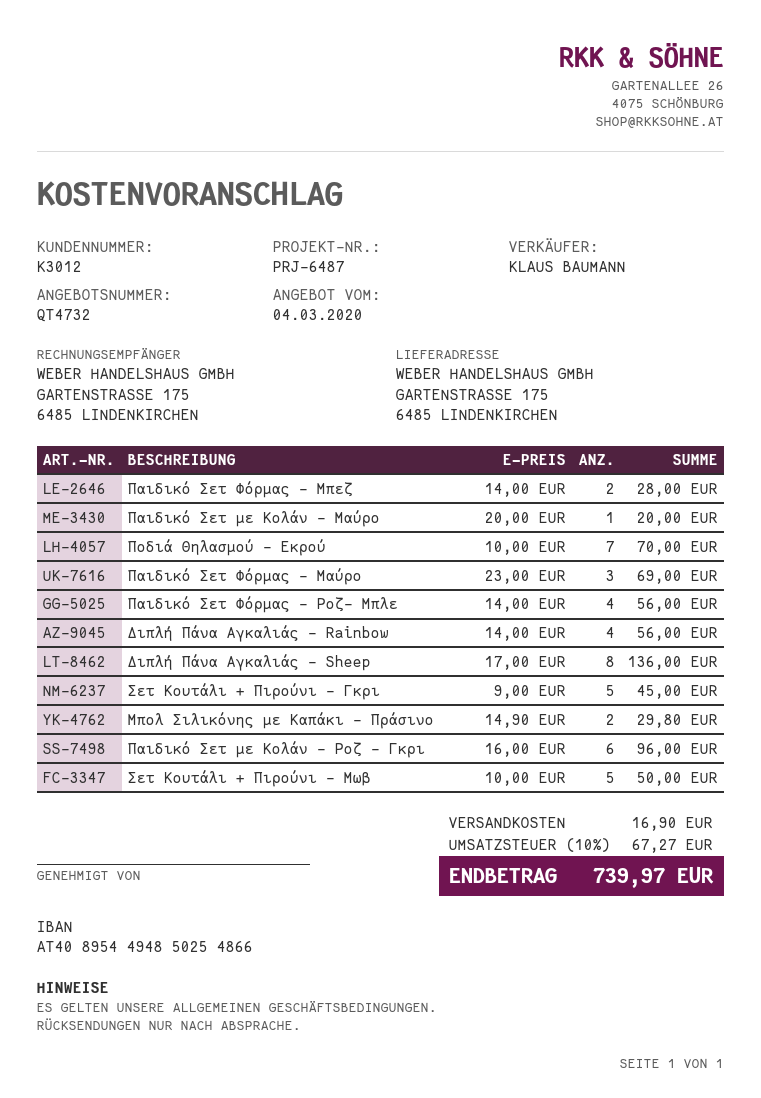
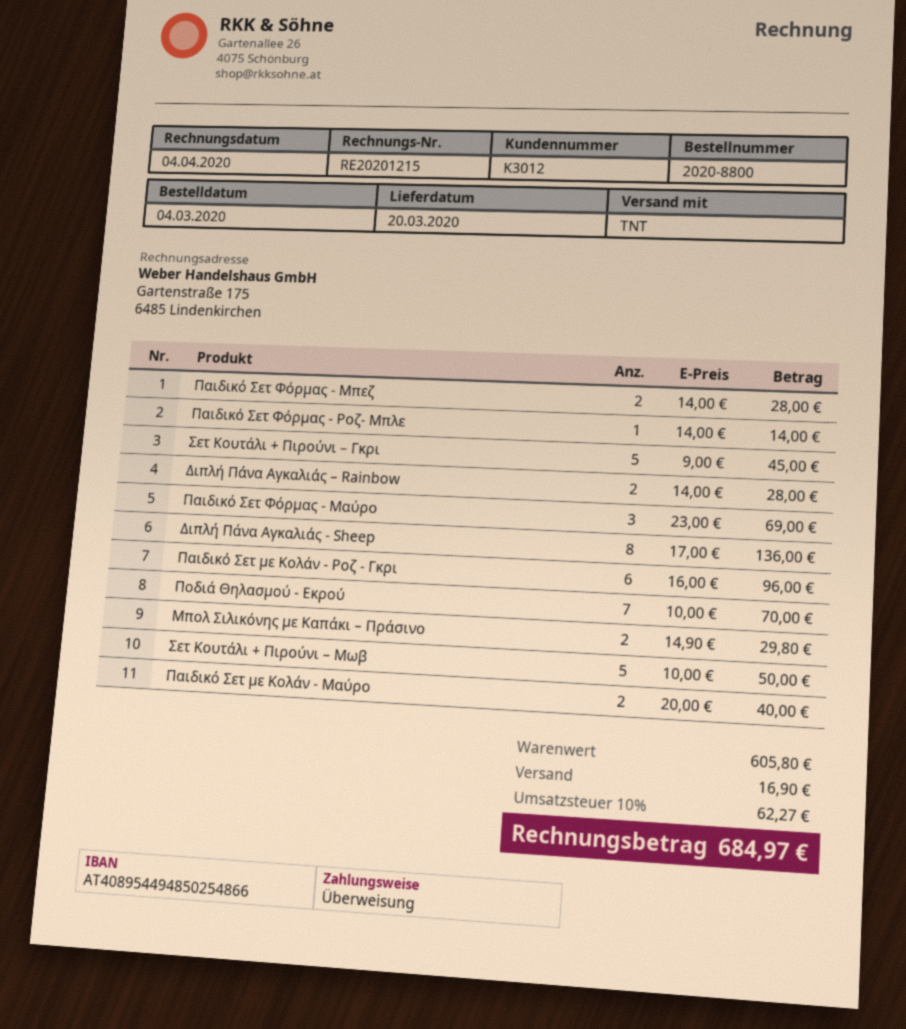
Παιδικό Σετ με Κολάν - Μαύρο: 1 x 20.00 = 20.00 -> 2 x 20.00 = 40.00
Παιδικό Σετ Φόρμας - Ροζ- Μπλε: 4 x 14.00 = 56.00 -> 1 x 14.00 = 14.00
Διπλή Πάνα Αγκαλιάς – Rainbow: 4 x 14.00 = 56.00 -> 2 x 14.00 = 28.00
tax: 10% = 67.27 -> 10% = 62.27
total: 739.97 -> 684.97

